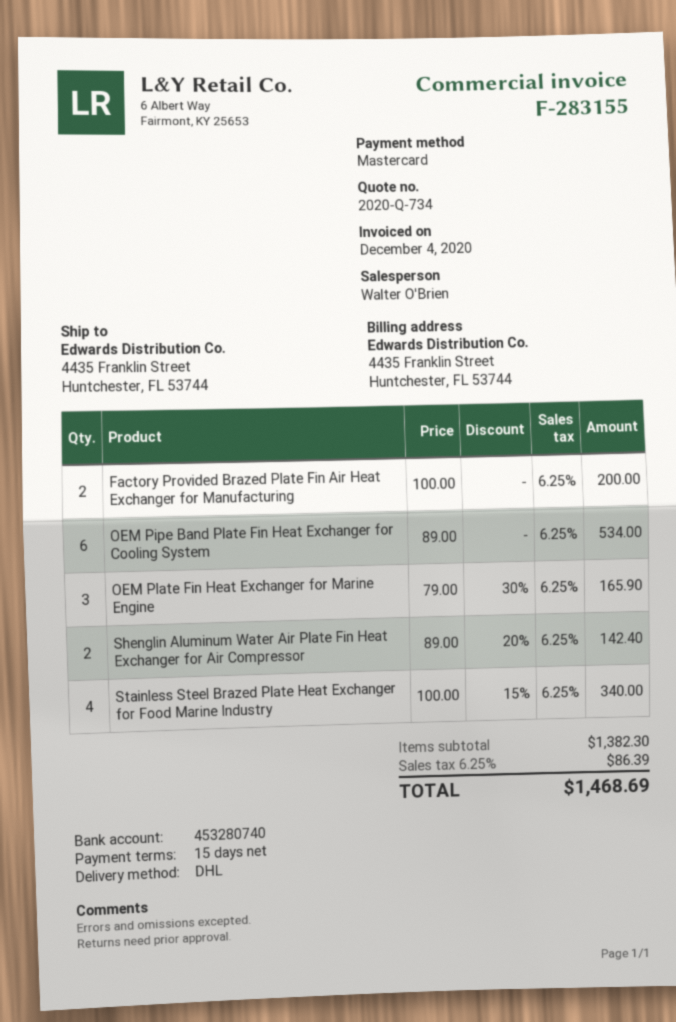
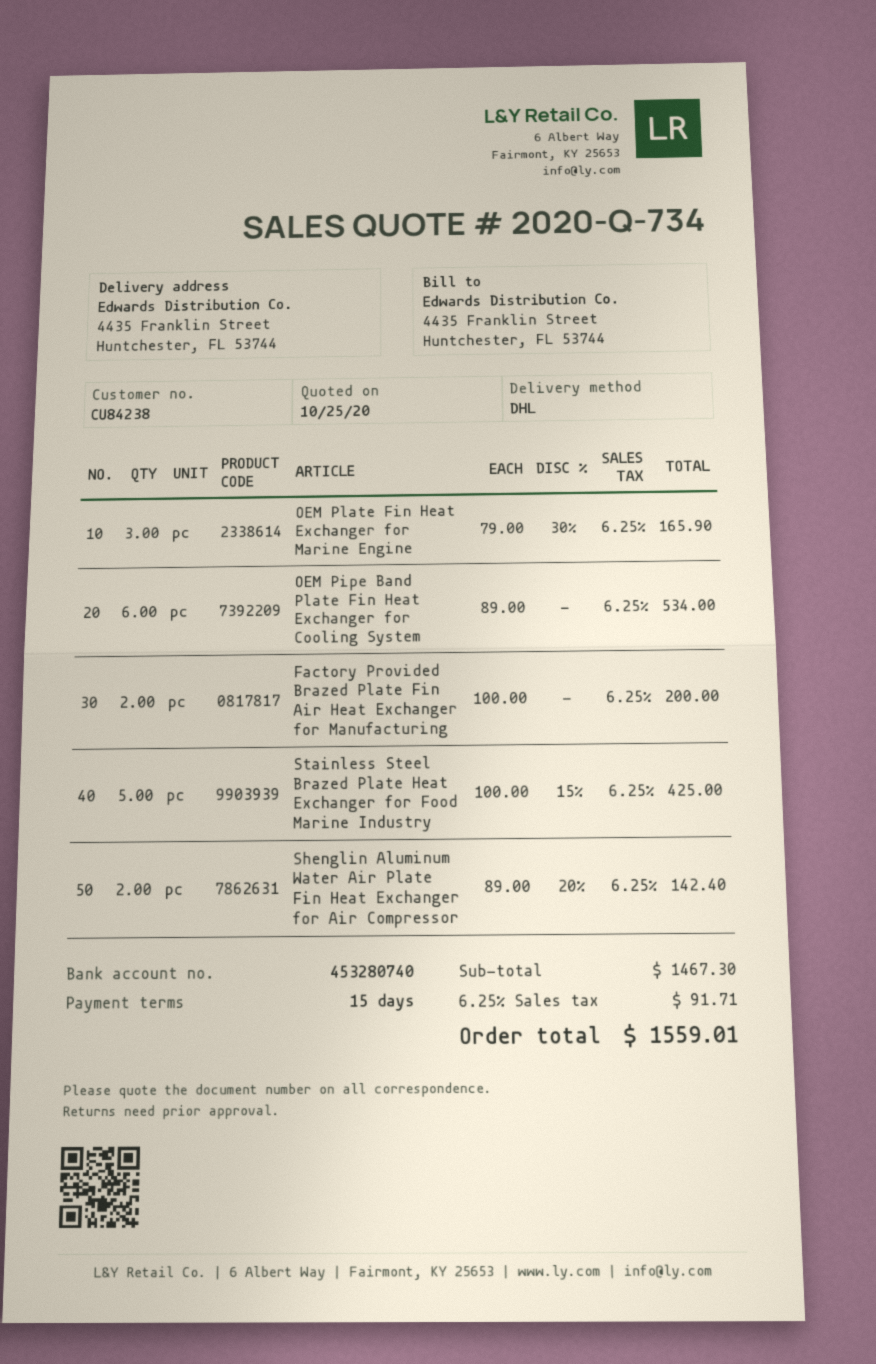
Stainless Steel Brazed Plate Heat Exchanger for Food Marine Industry: 4 x 100.00 - 15% = 340.00 -> 5 x 100.00 - 15% = 425.00
subtotal: 1382.30 -> 1467.30
tax: 6.25% = 86.39 -> 6.25% = 91.71
total: 1468.69 -> 1559.01

